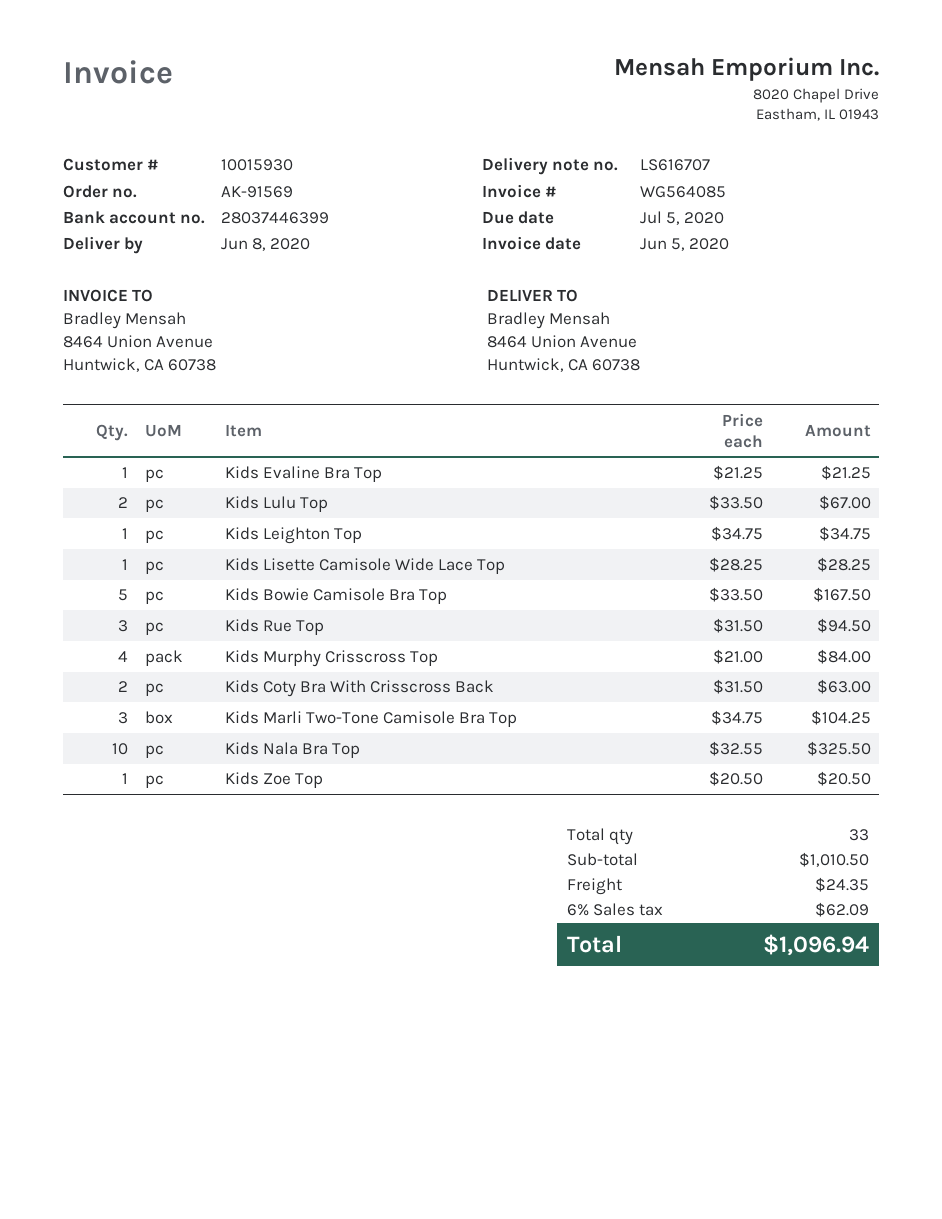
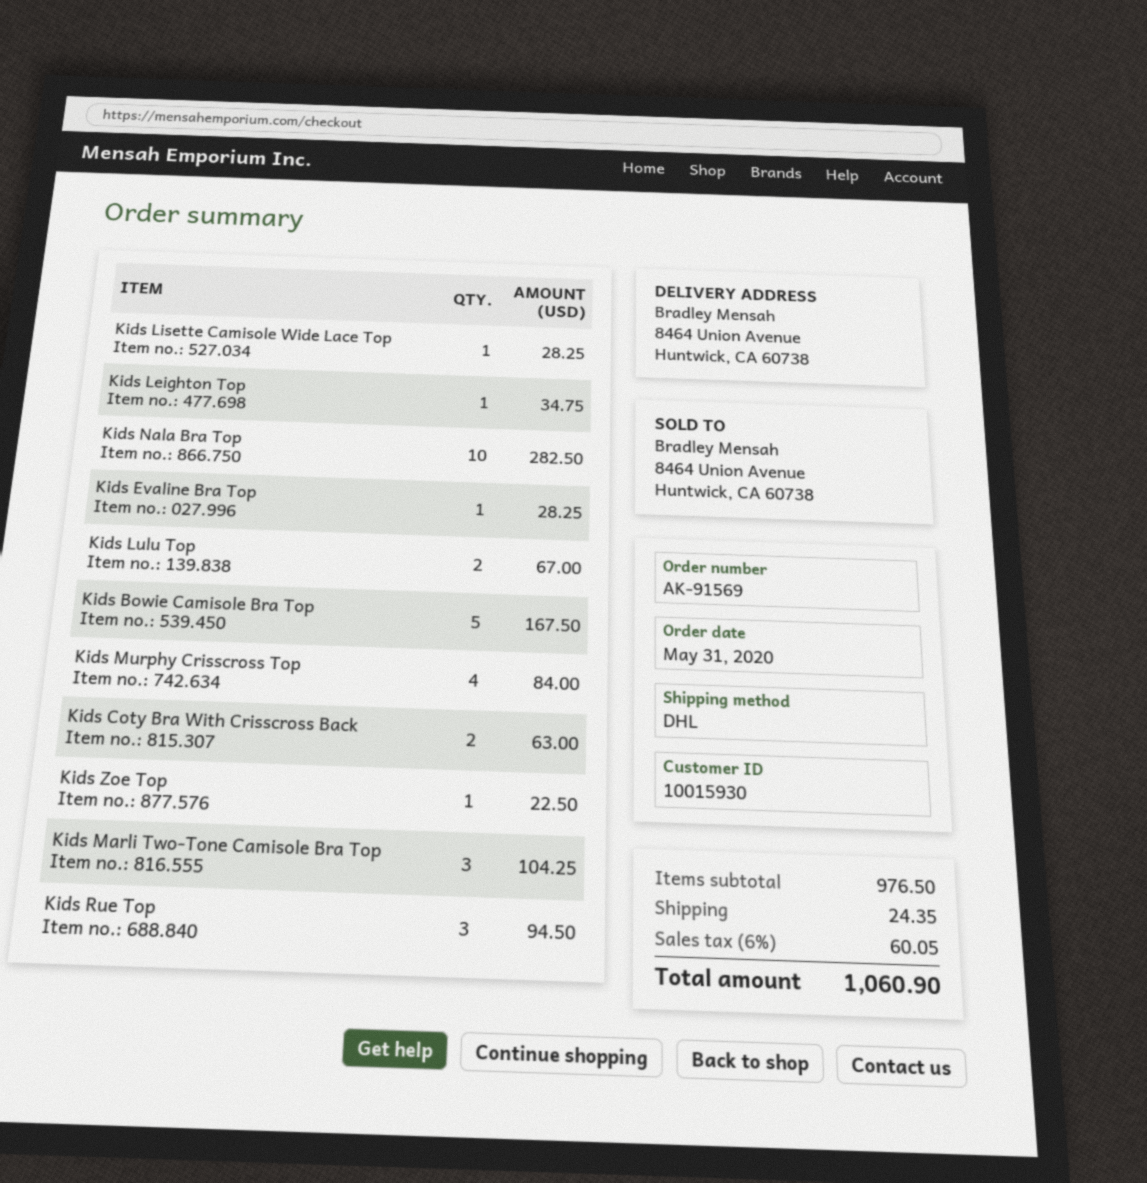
Kids Evaline Bra Top: 1 for 21.25 -> 1 for 28.25
Kids Nala Bra Top: 10 for 325.50 -> 10 for 282.50
Kids Zoe Top: 1 for 20.50 -> 1 for 22.50
subtotal: 1010.50 -> 976.50
tax: 6% = 62.09 -> 6% = 60.05
total: 1096.94 -> 1060.90

